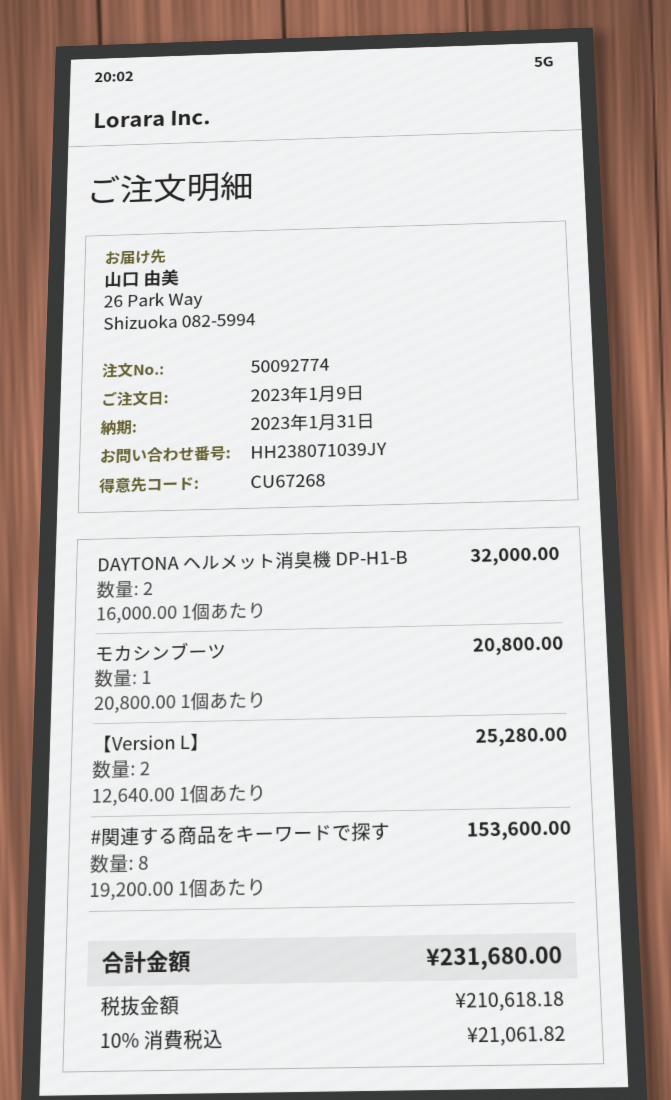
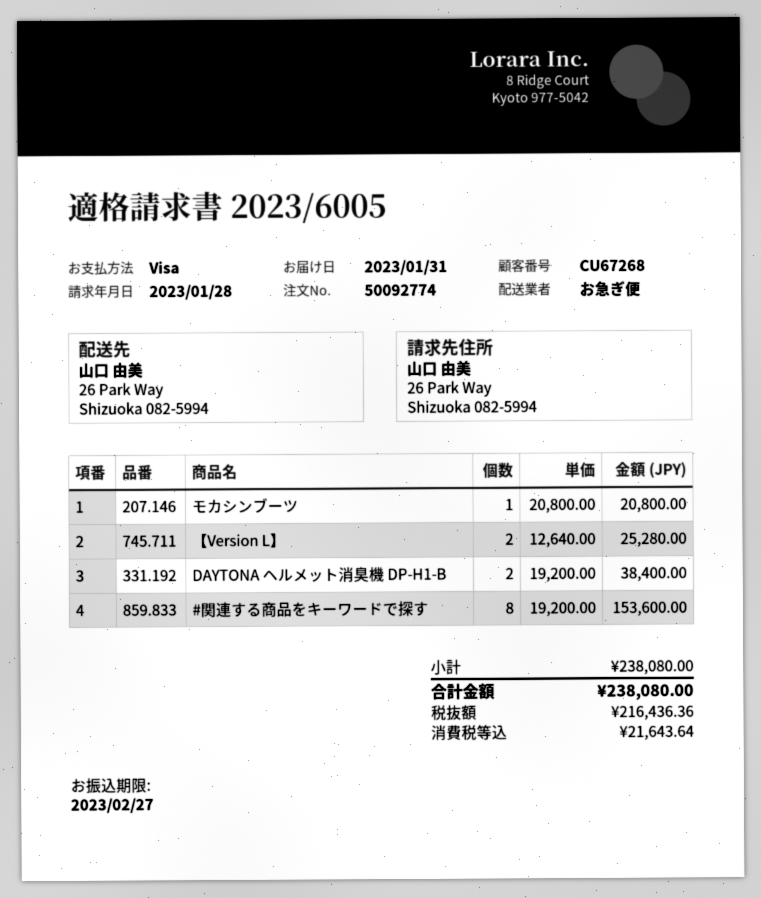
DAYTONA ヘルメット消臭機 DP-H1-B: 2 x 16000.00 = 32000.00 -> 2 x 19200.00 = 38400.00
net: 210618.18 -> 216436.36
tax: 21061.82 -> 21643.64
total: 231680.00 -> 238080.00

